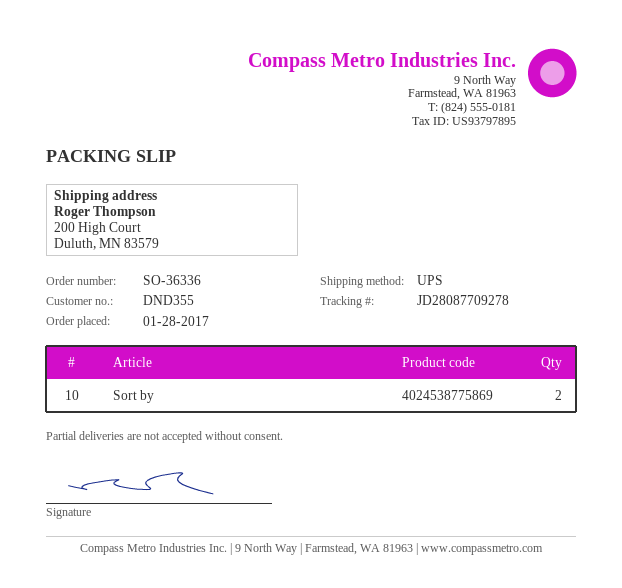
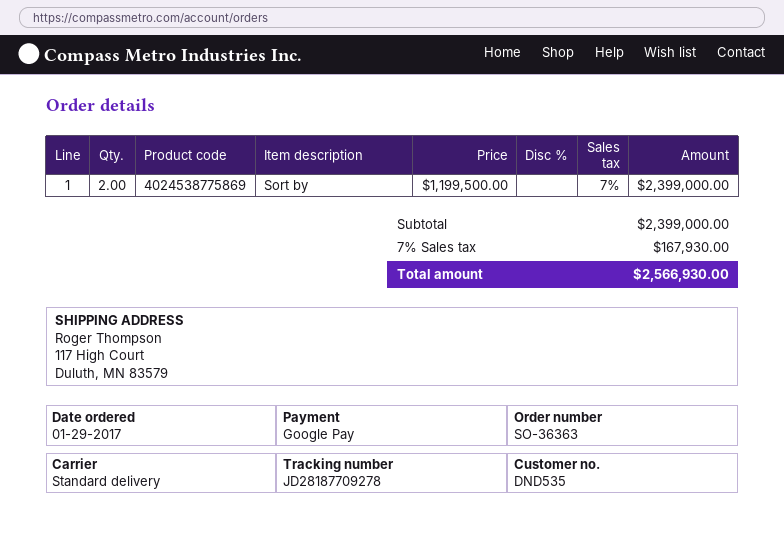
order number: SO-36336 -> SO-36363
order date: 2017-01-28 -> 2017-01-29
customer number: DND355 -> DND535
shipping method: UPS -> standard
tracking number: JD28087709278 -> JD28187709278
ship to: 200 High Court, Duluth, MN 83579 -> 117 High Court, Duluth, MN 83579

